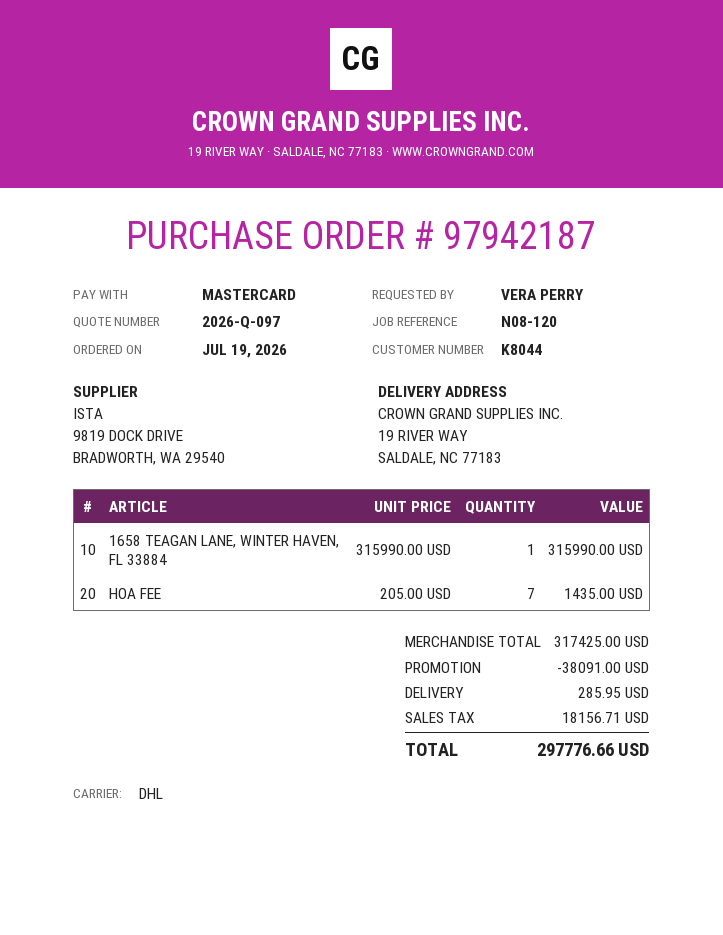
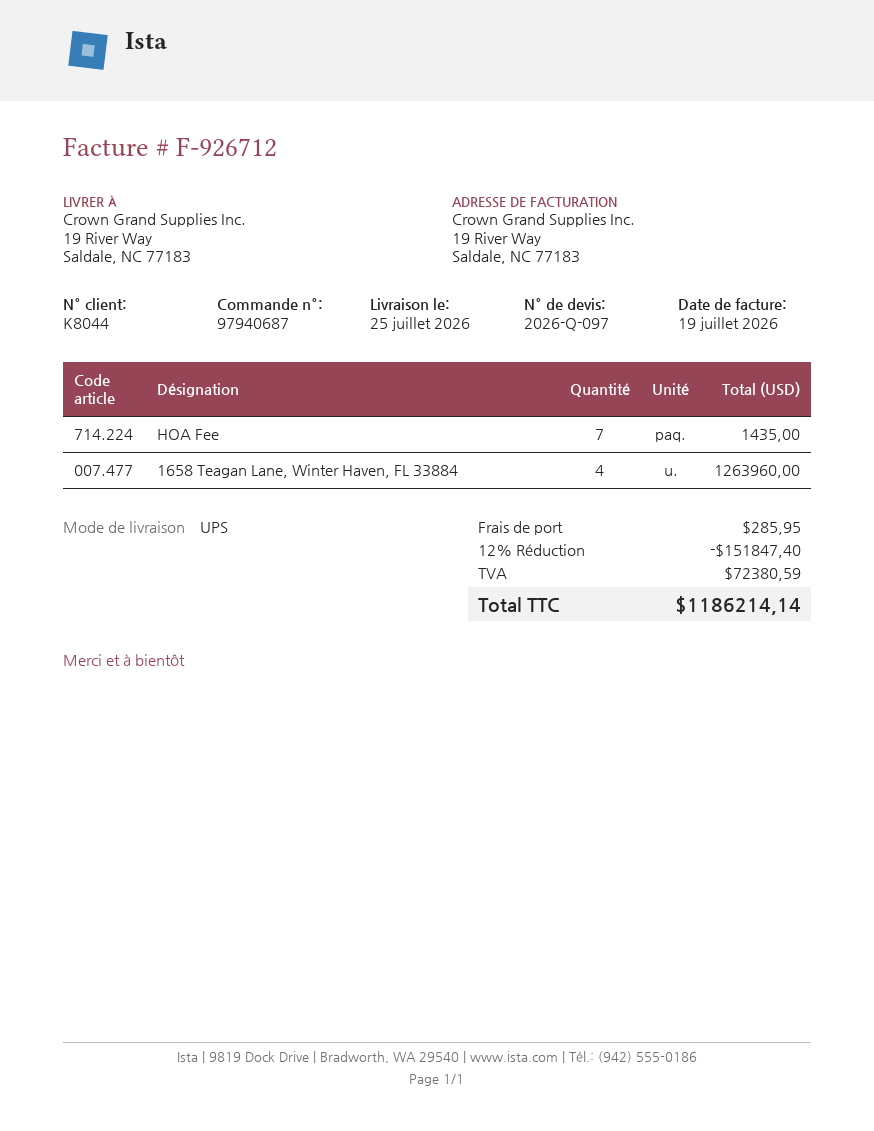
order number: 97942187 -> 97940687
shipping method: DHL -> UPS
1658 TEAGAN LANE, WINTER HAVEN, FL 33884: 1 for 315990.00 -> 4 for 1263960.00
discount: 38091.00 -> 151847.40
tax: 18156.71 -> 72380.59
total: 297776.66 -> 1186214.14

